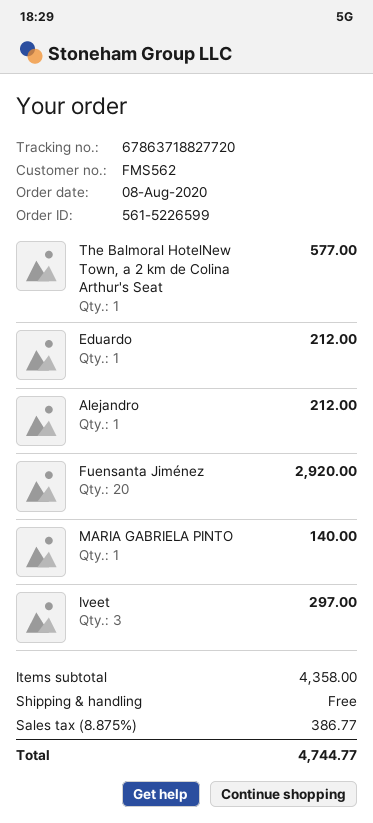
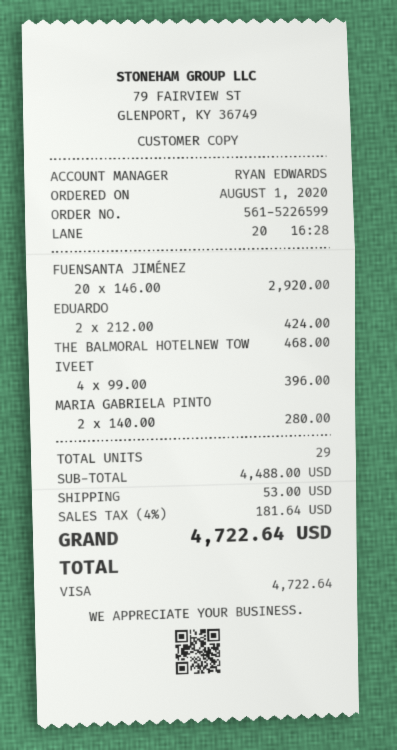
order date: 2020-08-08 -> 2020-08-01
The Balmoral HotelNew Town, a 2 km de Colina Arthur's Seat: 1 for 577.00 -> 1 for 468.00
Eduardo: 1 for 212.00 -> 2 for 424.00
Alejandro: 1 for 212.00 -> none
MARIA GABRIELA PINTO: 1 for 140.00 -> 2 for 280.00
Iveet: 3 for 297.00 -> 4 for 396.00
subtotal: 4358.00 -> 4488.00
shipping: 0.00 -> 53.00
tax: 8.875% = 386.77 -> 4% = 181.64
total: 4744.77 -> 4722.64

